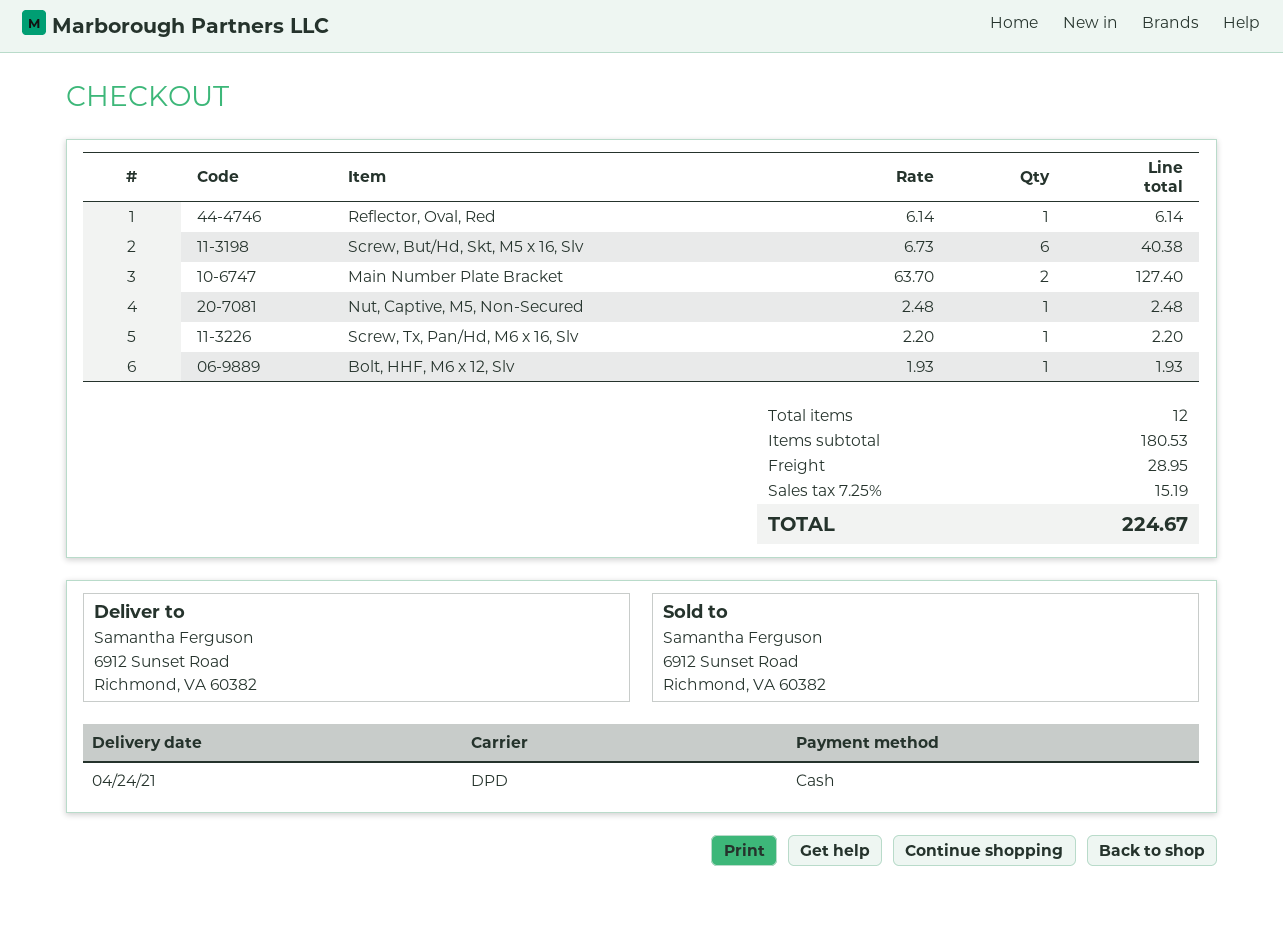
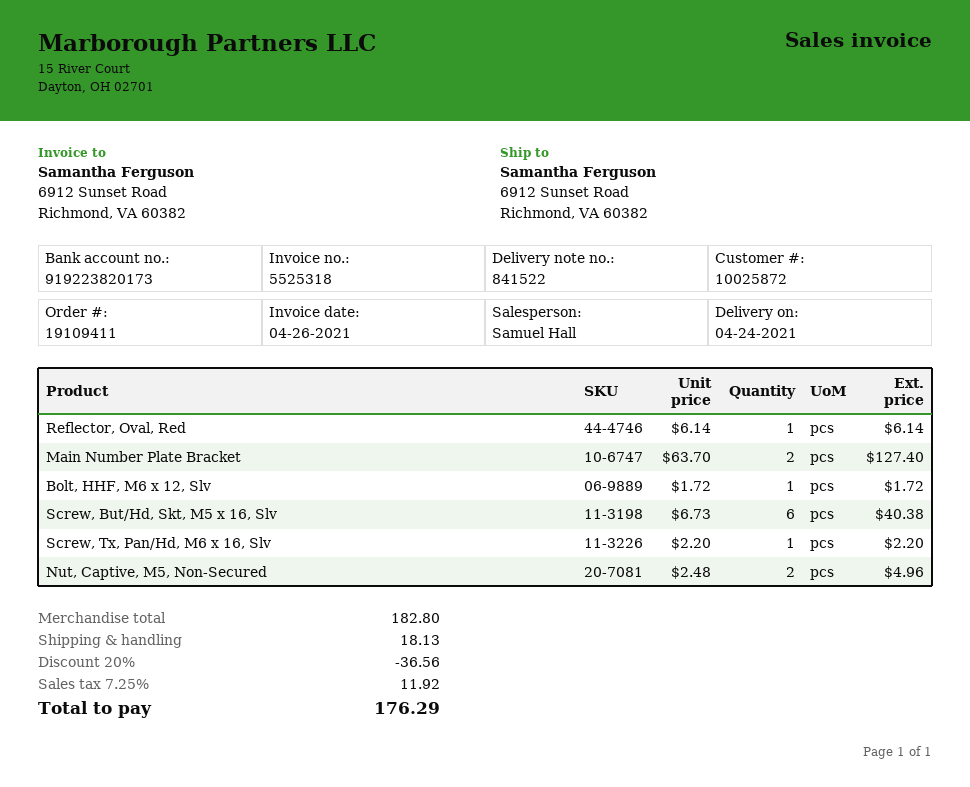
Nut, Captive, M5, Non-Secured: 1 x 2.48 = 2.48 -> 2 x 2.48 = 4.96
Bolt, HHF, M6 x 12, Slv: 1 x 1.93 = 1.93 -> 1 x 1.72 = 1.72
subtotal: 180.53 -> 182.80
discount: none -> 20% = 36.56
shipping: 28.95 -> 18.13
tax: 7.25% = 15.19 -> 7.25% = 11.92
total: 224.67 -> 176.29

